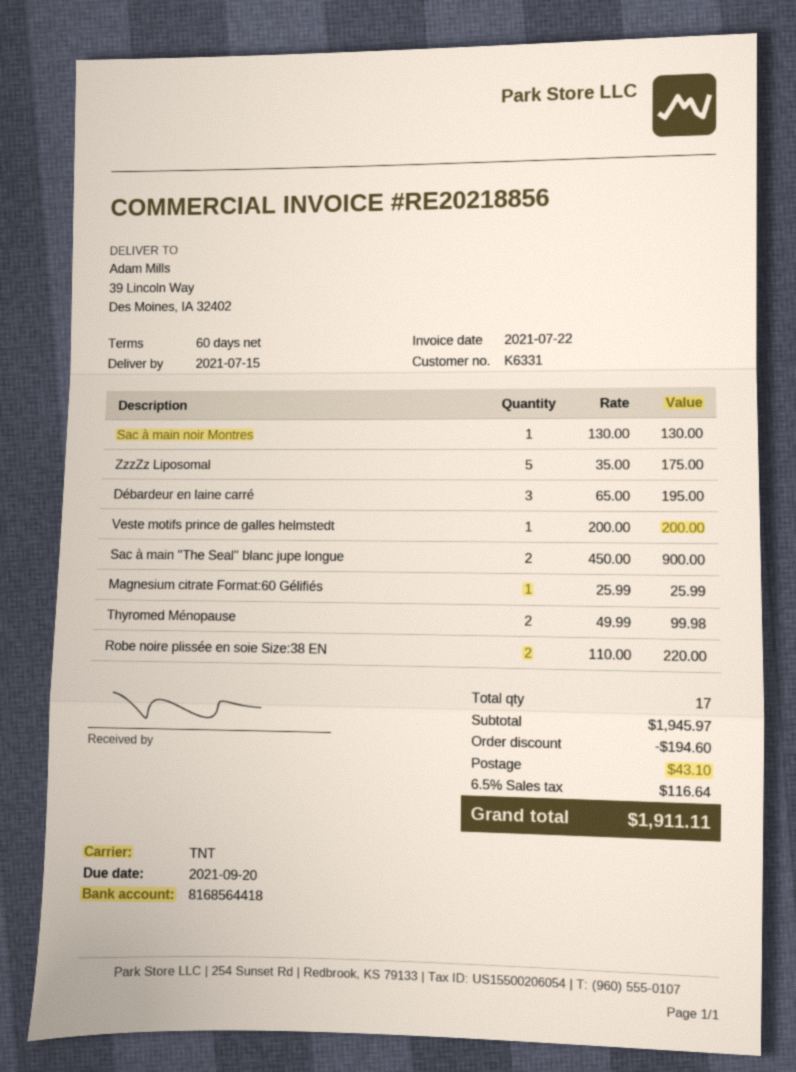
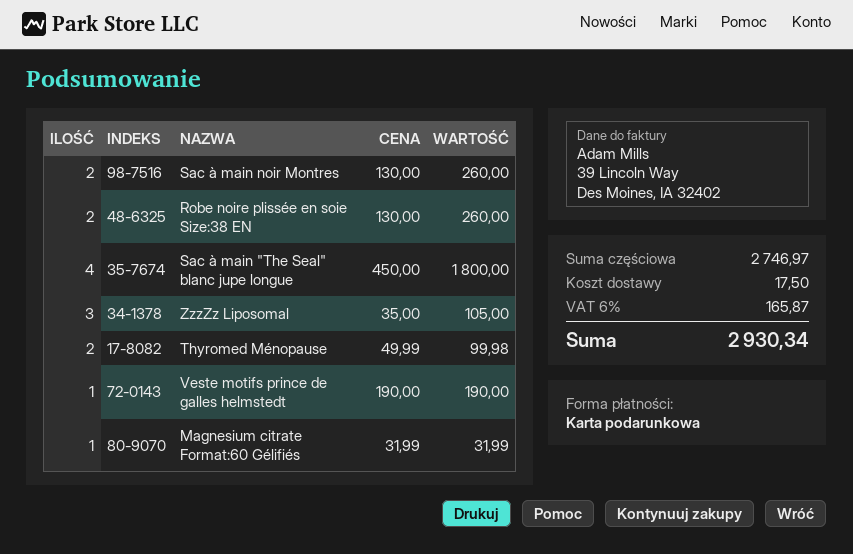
Sac à main noir Montres: 1 x 130.00 = 130.00 -> 2 x 130.00 = 260.00
ZzzZz Liposomal: 5 x 35.00 = 175.00 -> 3 x 35.00 = 105.00
Débardeur en laine carré: 3 x 65.00 = 195.00 -> none
Veste motifs prince de galles helmstedt: 1 x 200.00 = 200.00 -> 1 x 190.00 = 190.00
Sac à main "The Seal" blanc jupe longue: 2 x 450.00 = 900.00 -> 4 x 450.00 = 1800.00
Magnesium citrate Format:60 Gélifiés: 1 x 25.99 = 25.99 -> 1 x 31.99 = 31.99
Robe noire plissée en soie Size:38 EN: 2 x 110.00 = 220.00 -> 2 x 130.00 = 260.00
subtotal: 1945.97 -> 2746.97
discount: 194.60 -> none
shipping: 43.10 -> 17.50
tax: 6.5% = 116.64 -> 6% = 165.87
total: 1911.11 -> 2930.34

